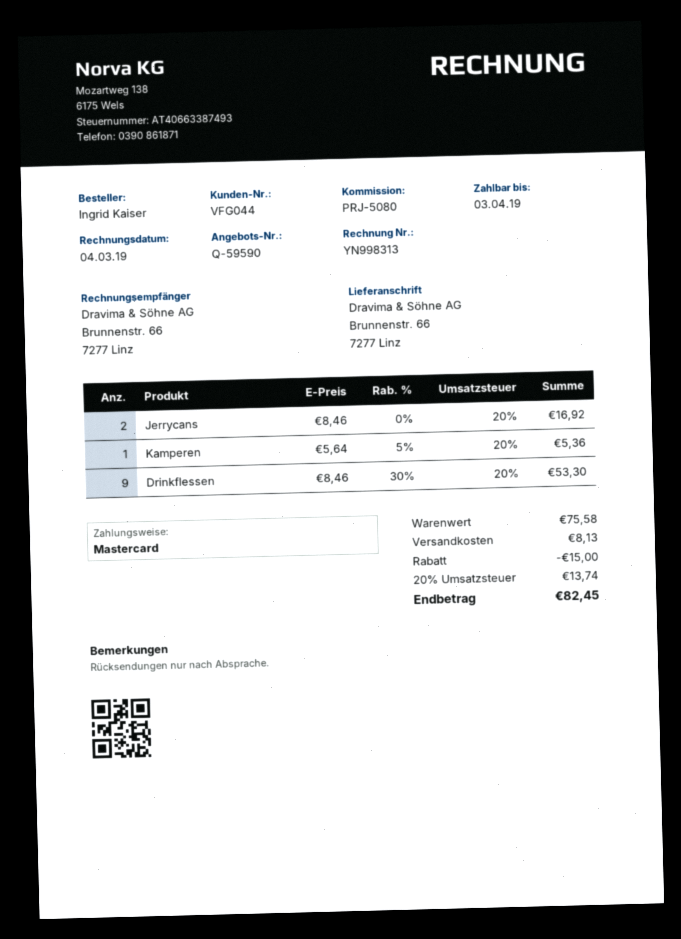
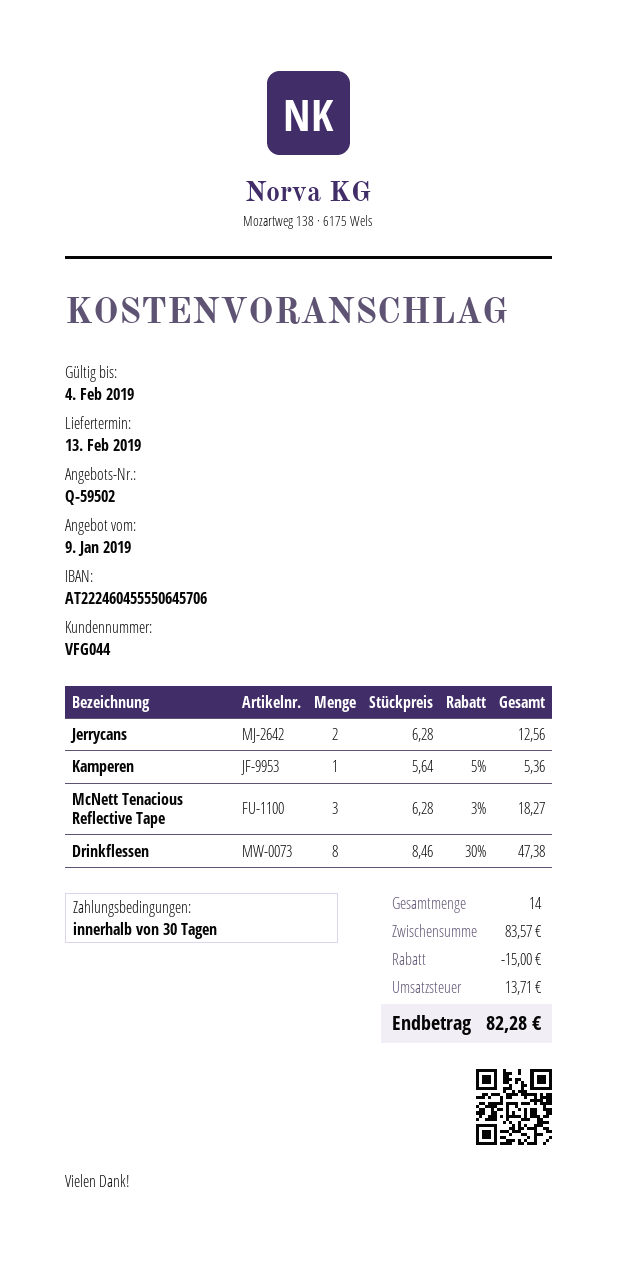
quote number: Q-59590 -> Q-59502
Jerrycans: 2 x 8.46 = 16.92 -> 2 x 6.28 = 12.56
Drinkflessen: 9 x 8.46 - 30% = 53.30 -> 8 x 8.46 - 30% = 47.38
McNett Tenacious Reflective Tape: none -> 3 x 6.28 - 3% = 18.27
subtotal: 75.58 -> 83.57
shipping: 8.13 -> none
tax: 13.74 -> 13.71
total: 82.45 -> 82.28

